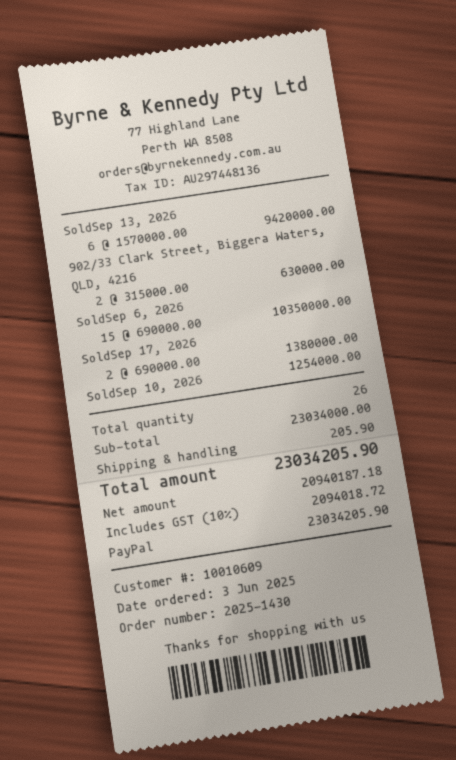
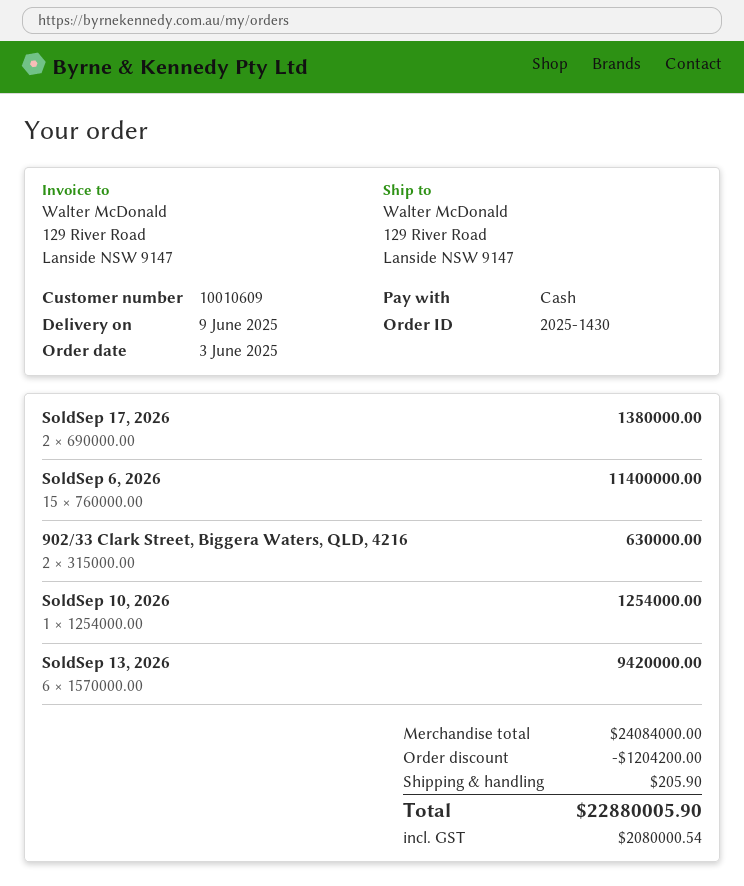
payment method: PayPal -> cash
SoldSep 6, 2026: 15 x 690000.00 = 10350000.00 -> 15 x 760000.00 = 11400000.00
subtotal: 23034000.00 -> 24084000.00
discount: none -> 1204200.00
tax: 2094018.72 -> 2080000.54
total: 23034205.90 -> 22880005.90

